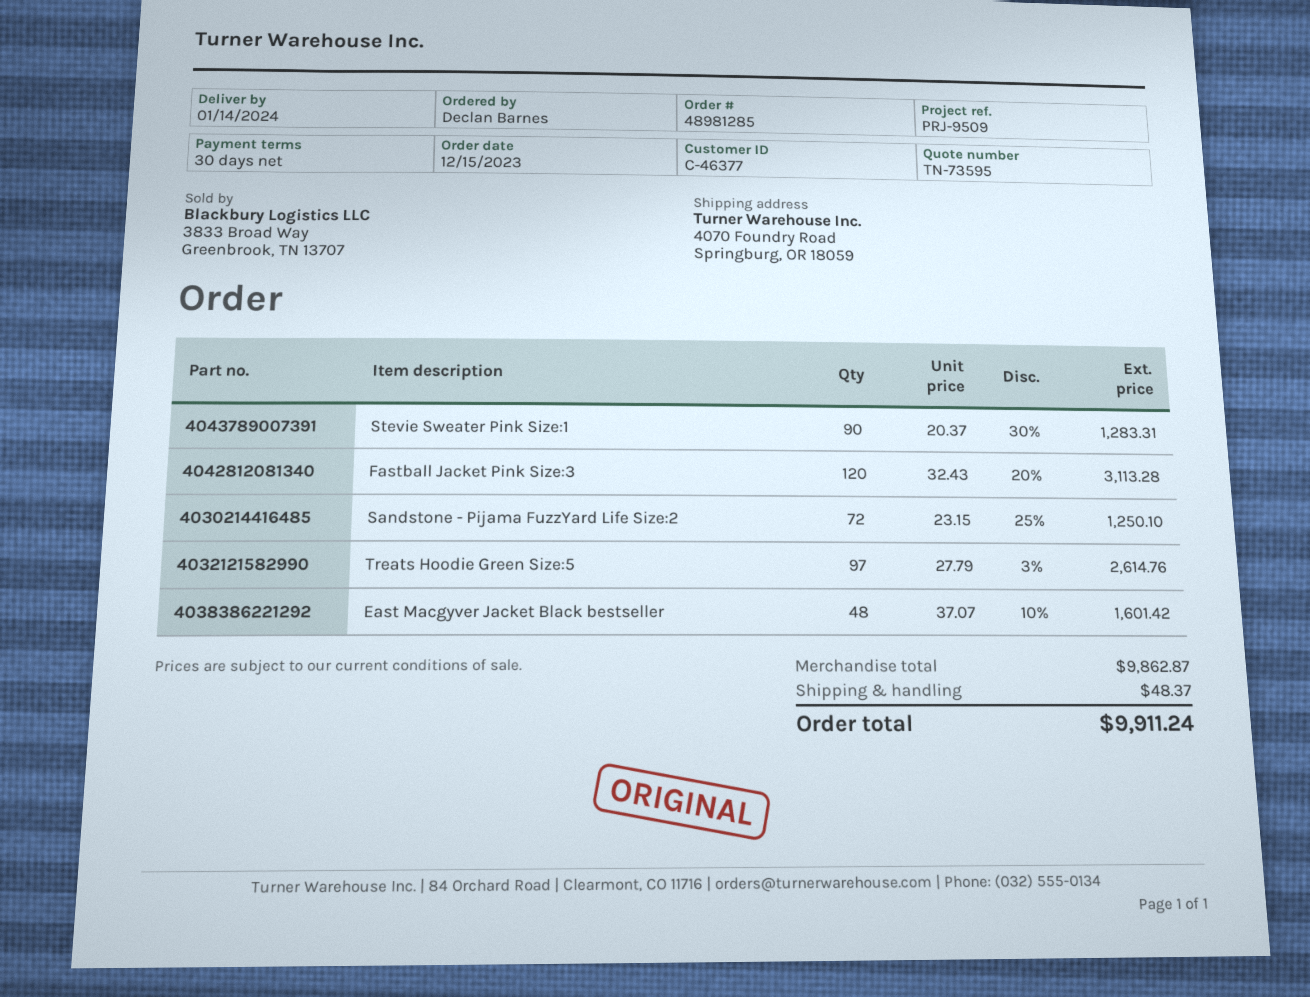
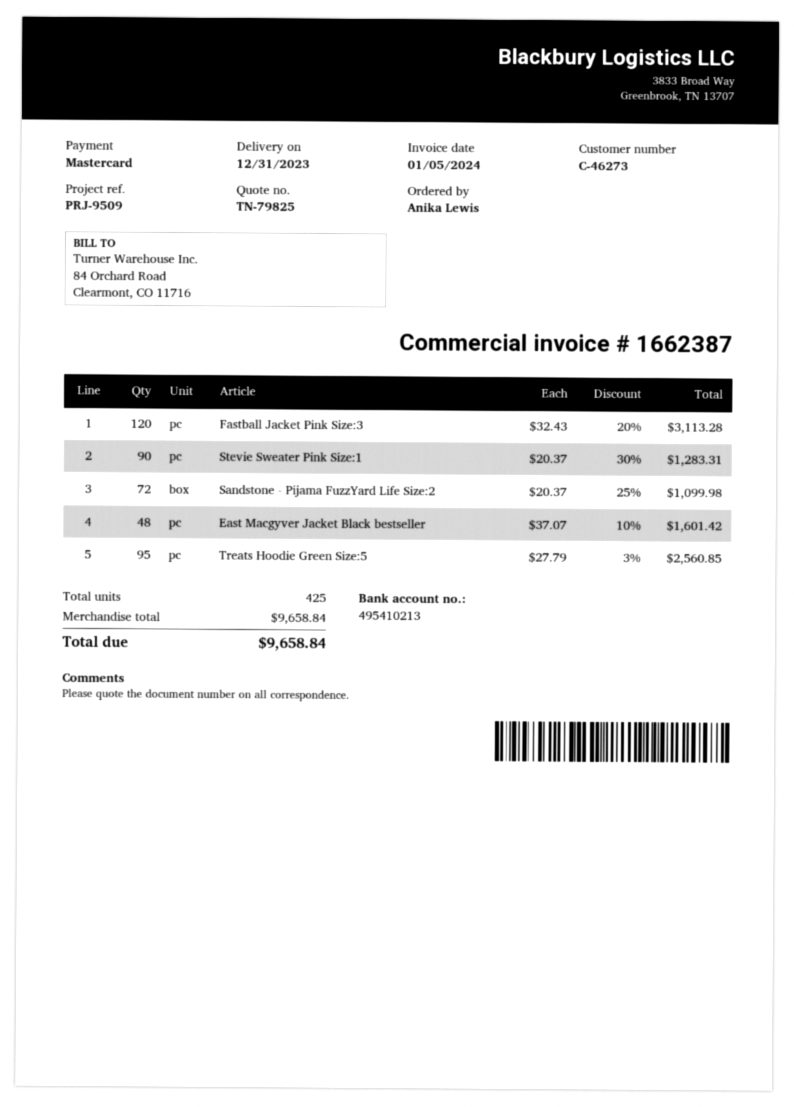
quote number: TN-73595 -> TN-79825
delivery date: 2024-01-14 -> 2023-12-31
customer number: C-46377 -> C-46273
ordered by: Declan Barnes -> Anika Lewis
Sandstone - Pijama FuzzYard Life Size:2: 72 x 23.15 - 25% = 1250.10 -> 72 x 20.37 - 25% = 1099.98
Treats Hoodie Green Size:5: 97 x 27.79 - 3% = 2614.76 -> 95 x 27.79 - 3% = 2560.85
subtotal: 9862.87 -> 9658.84
shipping: 48.37 -> none
total: 9911.24 -> 9658.84

